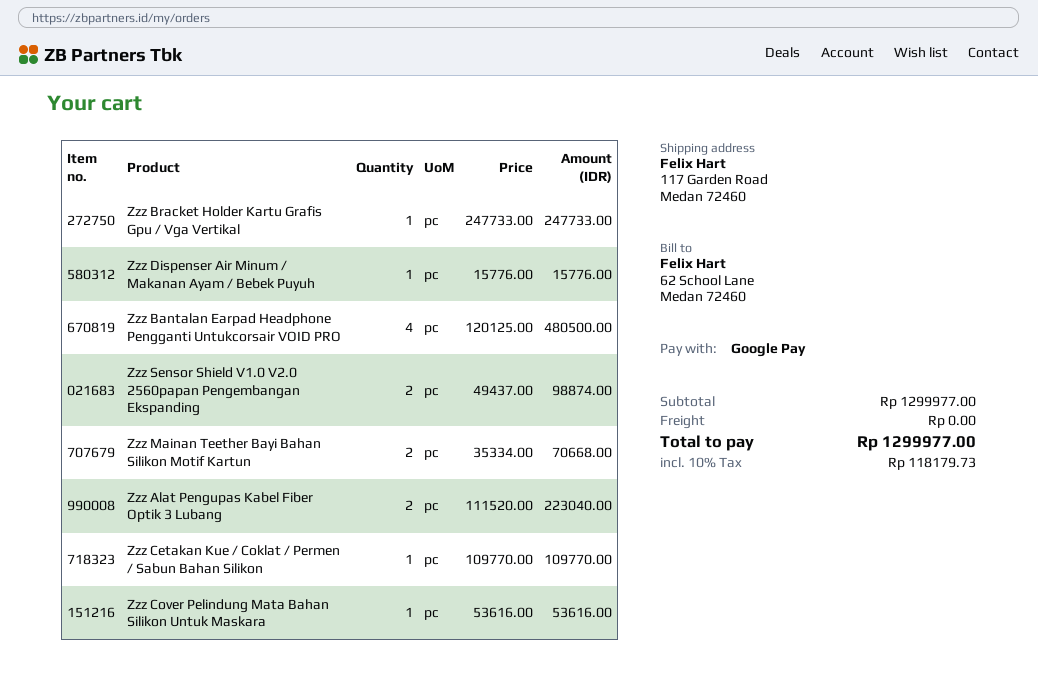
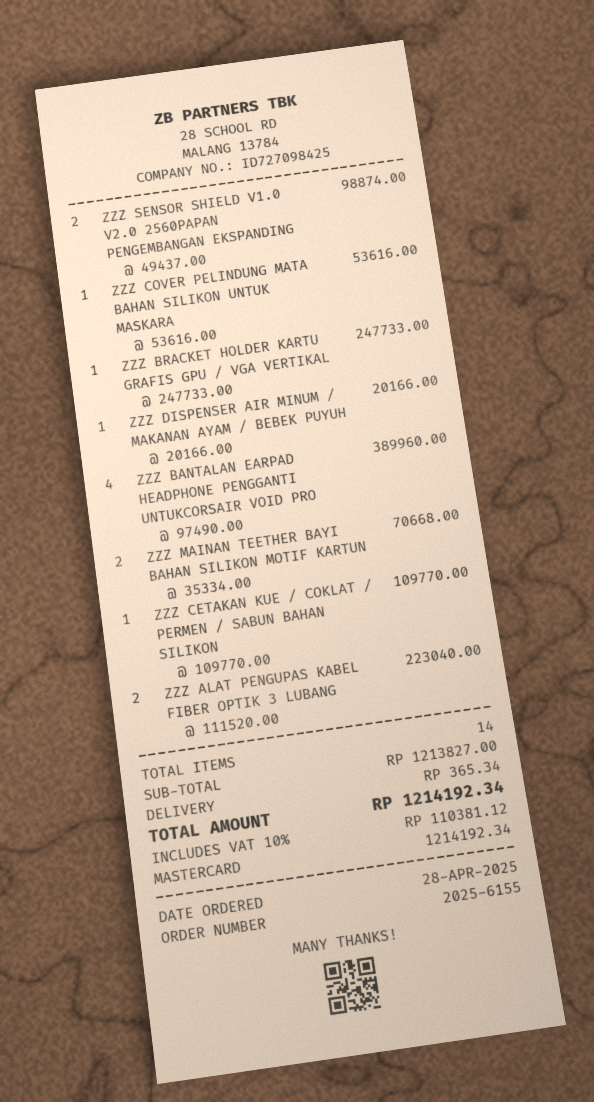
payment method: Google Pay -> Mastercard
Zzz Dispenser Air Minum / Makanan Ayam / Bebek Puyuh: 1 x 15776.00 = 15776.00 -> 1 x 20166.00 = 20166.00
Zzz Bantalan Earpad Headphone Pengganti Untukcorsair VOID PRO: 4 x 120125.00 = 480500.00 -> 4 x 97490.00 = 389960.00
subtotal: 1299977.00 -> 1213827.00
shipping: 0.00 -> 365.34
tax: 10% = 118179.73 -> 10% = 110381.12
total: 1299977.00 -> 1214192.34

